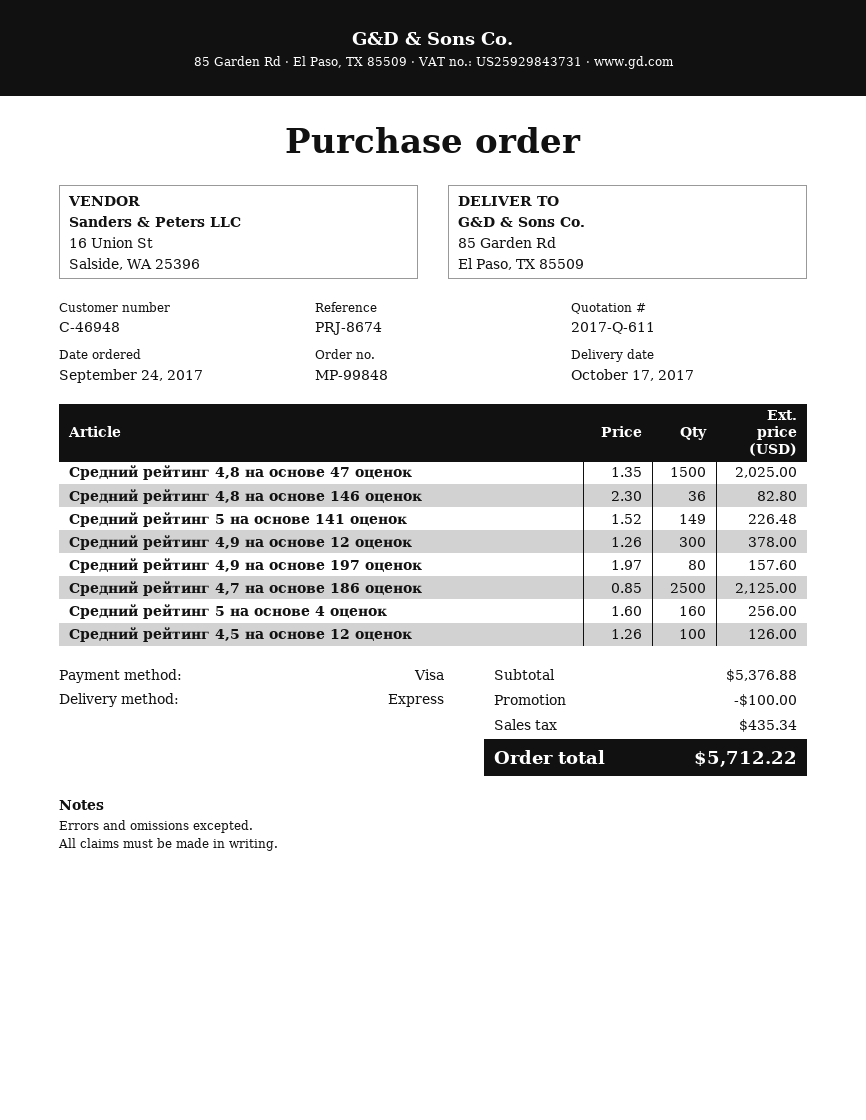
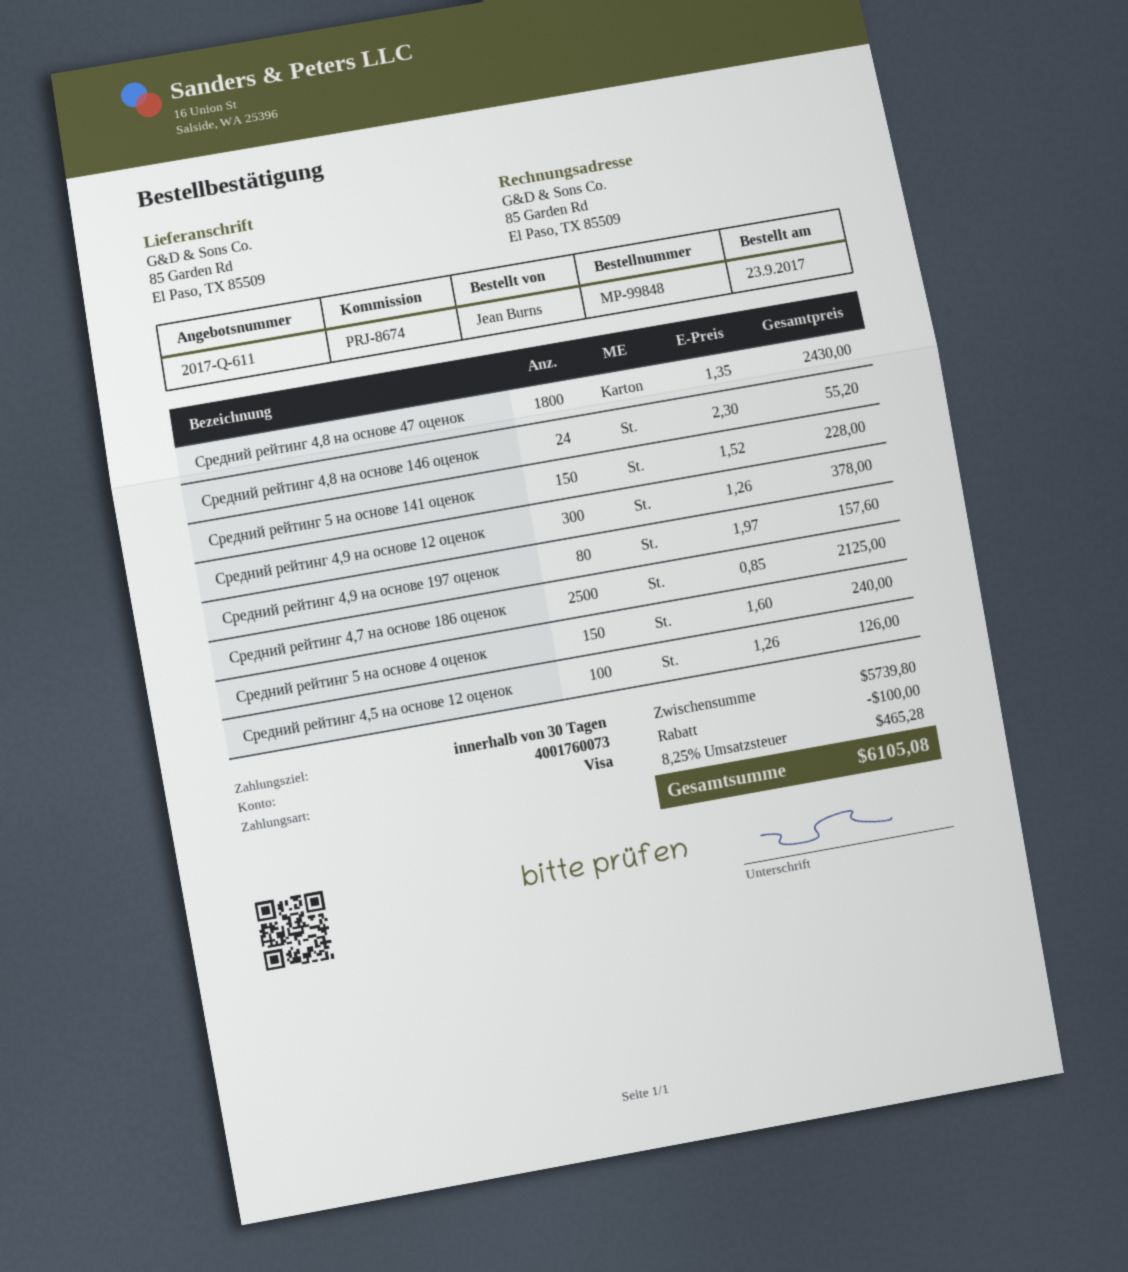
order date: 2017-09-24 -> 2017-09-23
Средний рейтинг 4,8 на основе 47 оценок: 1500 x 1.35 = 2025.00 -> 1800 x 1.35 = 2430.00
Средний рейтинг 4,8 на основе 146 оценок: 36 x 2.30 = 82.80 -> 24 x 2.30 = 55.20
Средний рейтинг 5 на основе 141 оценок: 149 x 1.52 = 226.48 -> 150 x 1.52 = 228.00
Средний рейтинг 5 на основе 4 оценок: 160 x 1.60 = 256.00 -> 150 x 1.60 = 240.00
subtotal: 5376.88 -> 5739.80
tax: 435.34 -> 465.28
total: 5712.22 -> 6105.08

